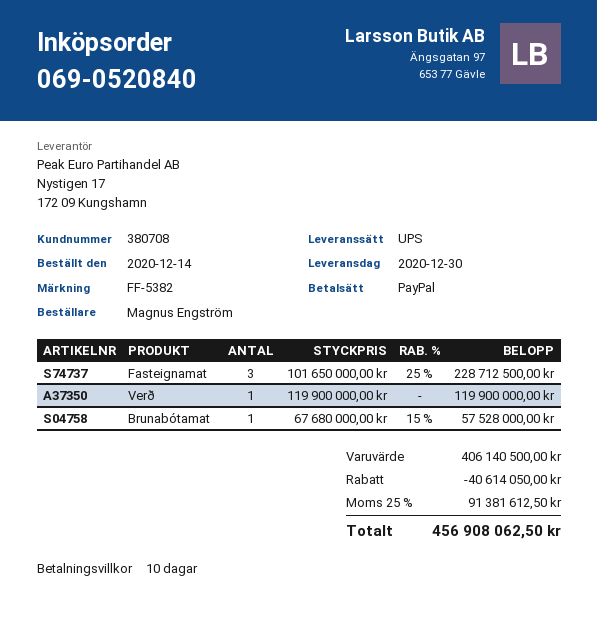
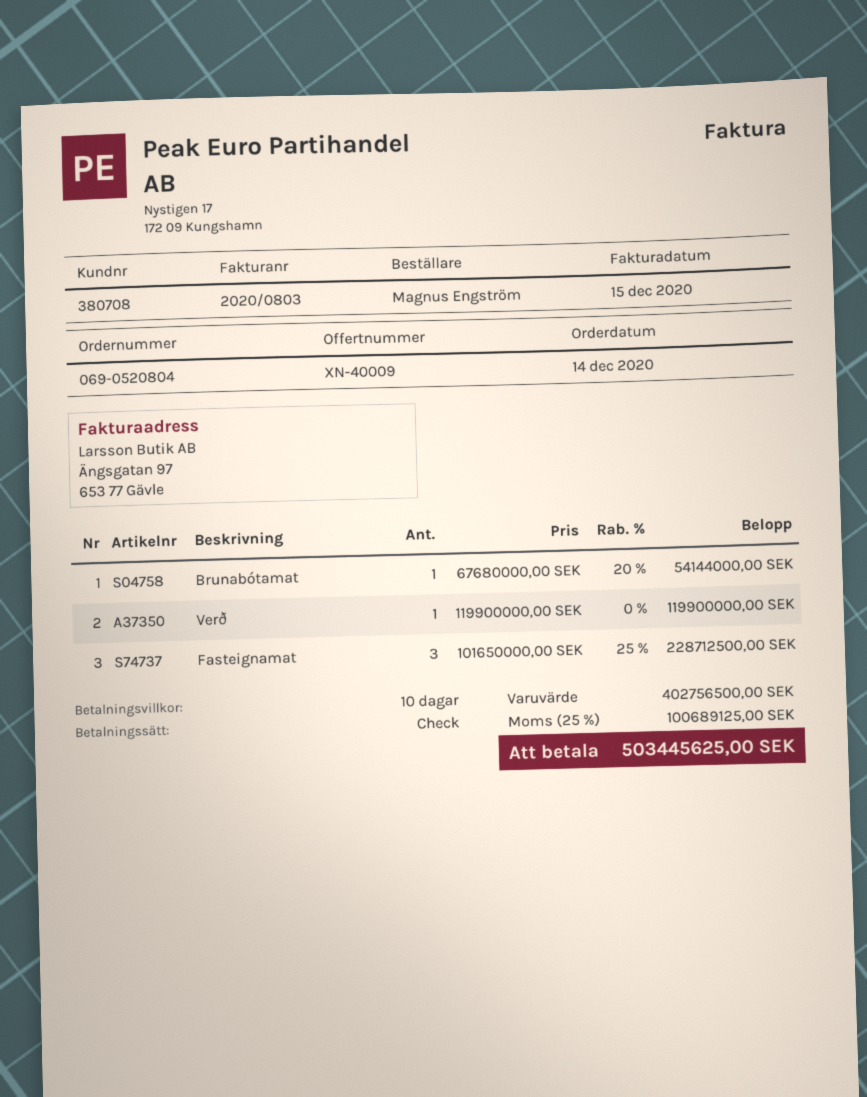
order number: 069-0520840 -> 069-0520804
payment method: PayPal -> cheque
Brunabótamat: 1 x 67680000.00 - 15% = 57528000.00 -> 1 x 67680000.00 - 20% = 54144000.00
subtotal: 406140500.00 -> 402756500.00
discount: 40614050.00 -> none
tax: 25% = 91381612.50 -> 25% = 100689125.00
total: 456908062.50 -> 503445625.00

